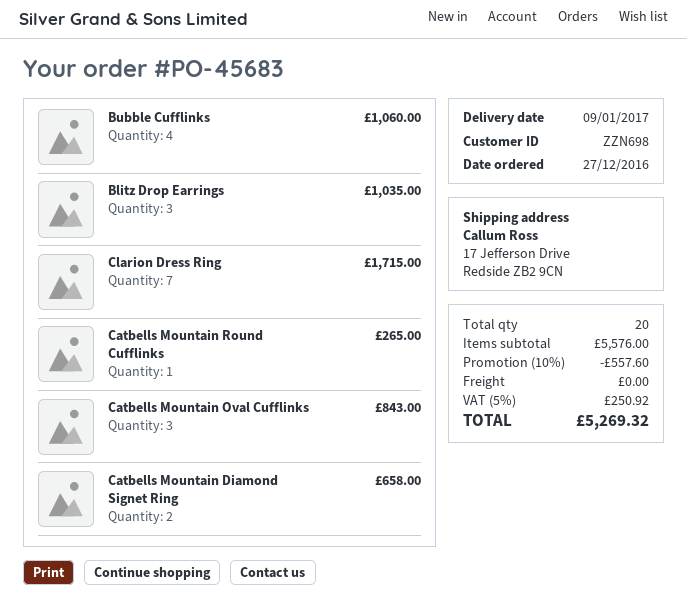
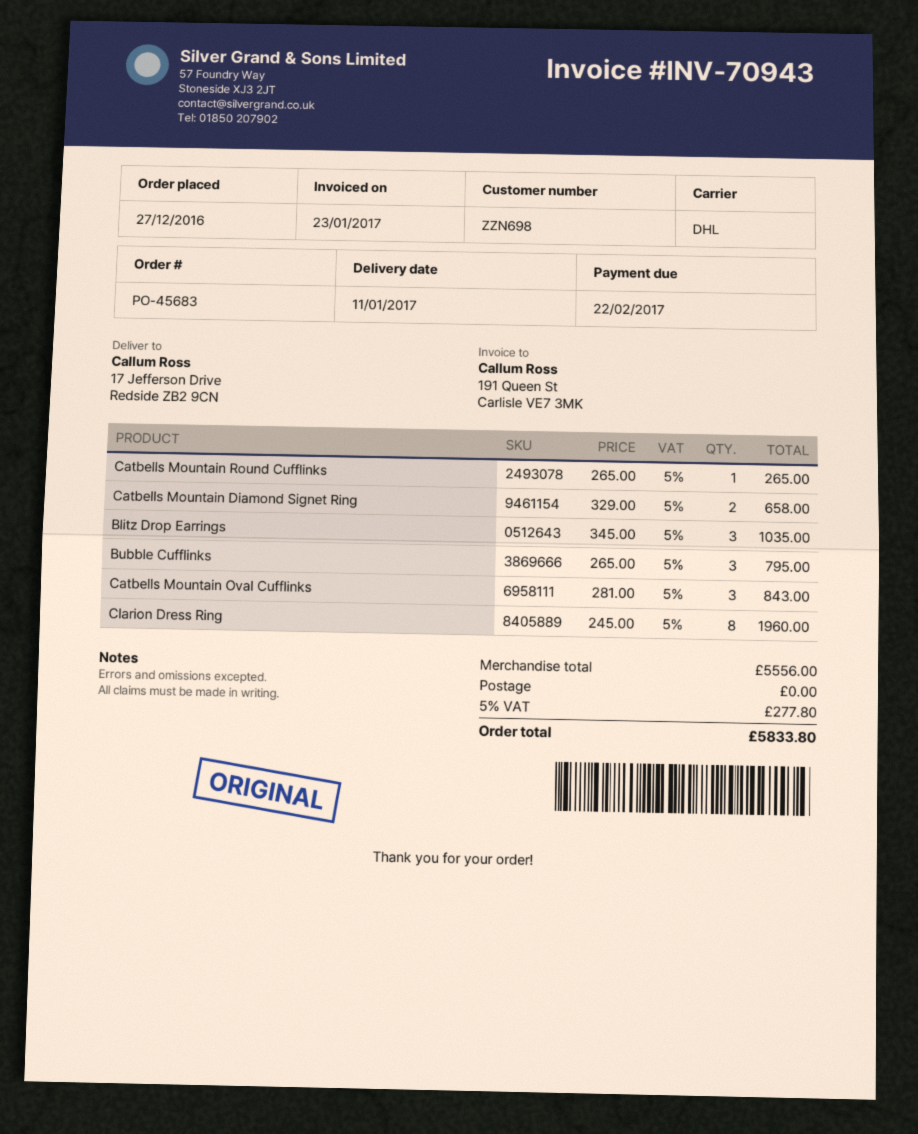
delivery date: 2017-01-09 -> 2017-01-11
Bubble Cufflinks: 4 for 1060.00 -> 3 for 795.00
Clarion Dress Ring: 7 for 1715.00 -> 8 for 1960.00
subtotal: 5576.00 -> 5556.00
discount: 10% = 557.60 -> none
tax: 5% = 250.92 -> 5% = 277.80
total: 5269.32 -> 5833.80

